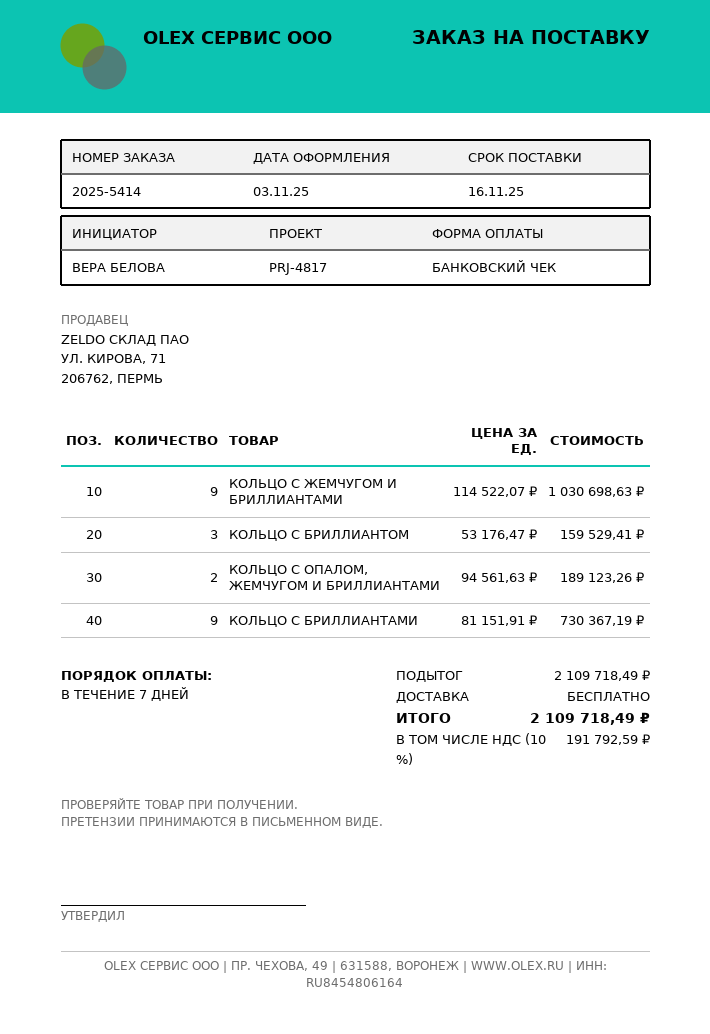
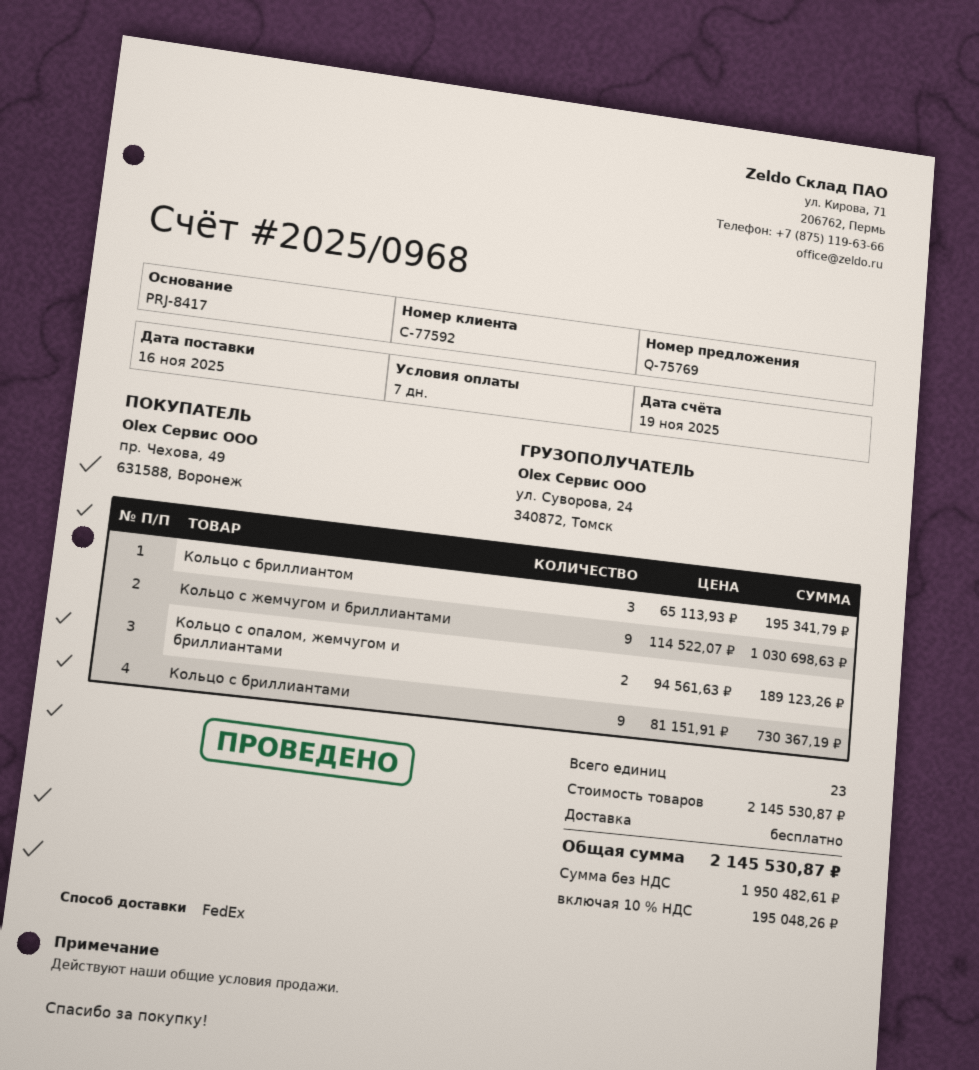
reference: PRJ-4817 -> PRJ-8417
КОЛЬЦО С БРИЛЛИАНТОМ: 3 x 53176.47 = 159529.41 -> 3 x 65113.93 = 195341.79
subtotal: 2109718.49 -> 2145530.87
tax: 10% = 191792.59 -> 10% = 195048.26
total: 2109718.49 -> 2145530.87

